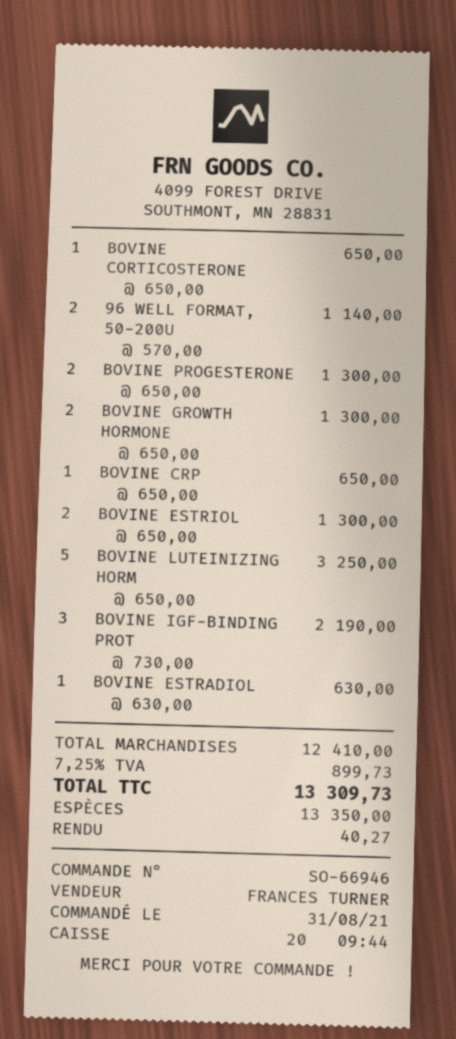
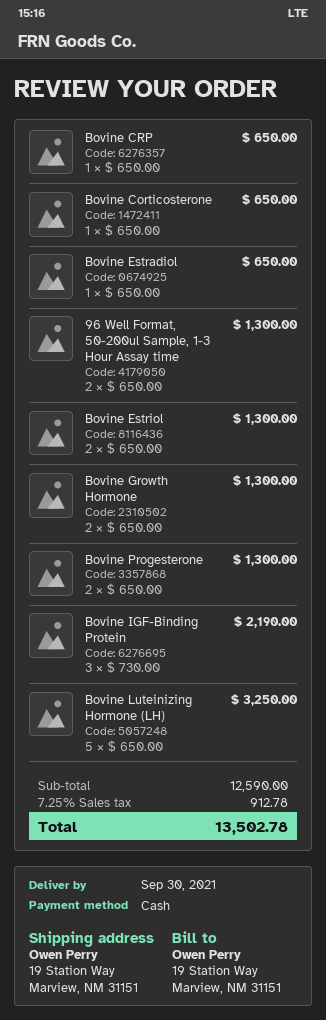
96 WELL FORMAT, 50-200U: 2 x 570.00 = 1140.00 -> 2 x 650.00 = 1300.00
BOVINE ESTRADIOL: 1 x 630.00 = 630.00 -> 1 x 650.00 = 650.00
subtotal: 12410.00 -> 12590.00
tax: 7.25% = 899.73 -> 7.25% = 912.78
total: 13309.73 -> 13502.78

